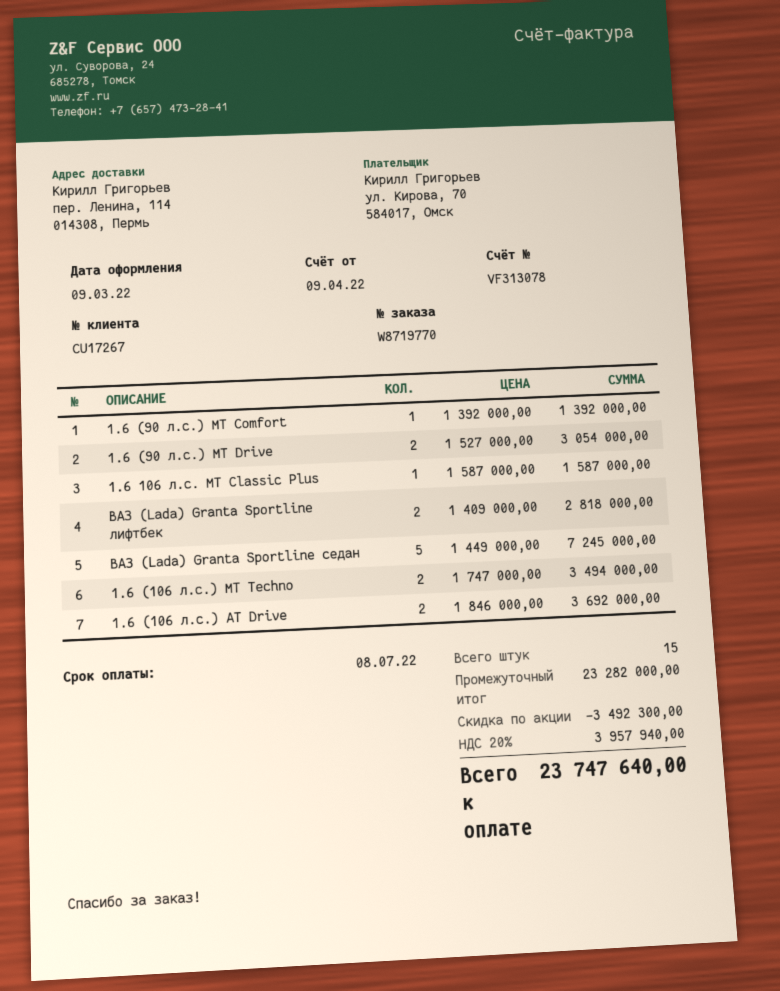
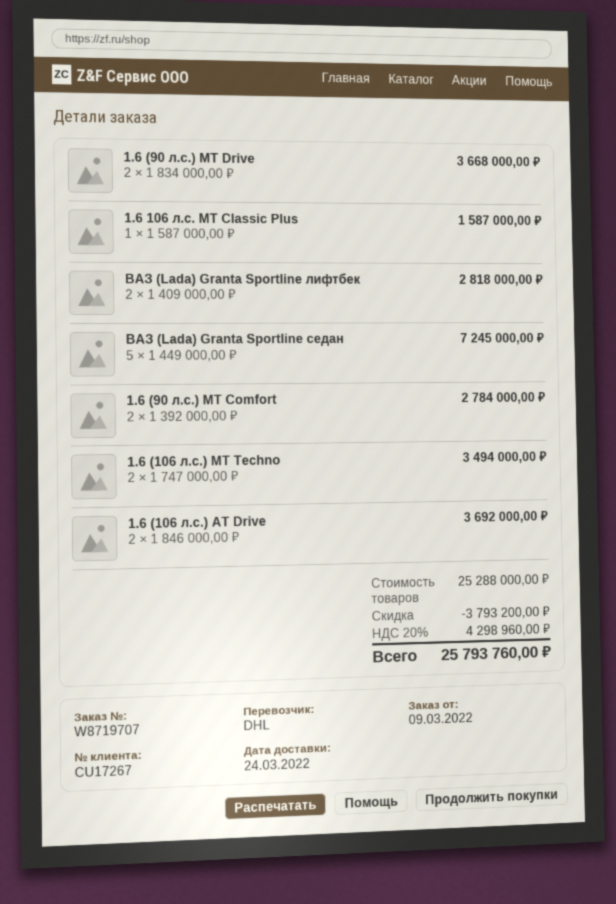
order number: W8719770 -> W8719707
1.6 (90 л.с.) MT Comfort: 1 x 1392000.00 = 1392000.00 -> 2 x 1392000.00 = 2784000.00
1.6 (90 л.с.) MT Drive: 2 x 1527000.00 = 3054000.00 -> 2 x 1834000.00 = 3668000.00
subtotal: 23282000.00 -> 25288000.00
discount: 3492300.00 -> 3793200.00
tax: 20% = 3957940.00 -> 20% = 4298960.00
total: 23747640.00 -> 25793760.00

